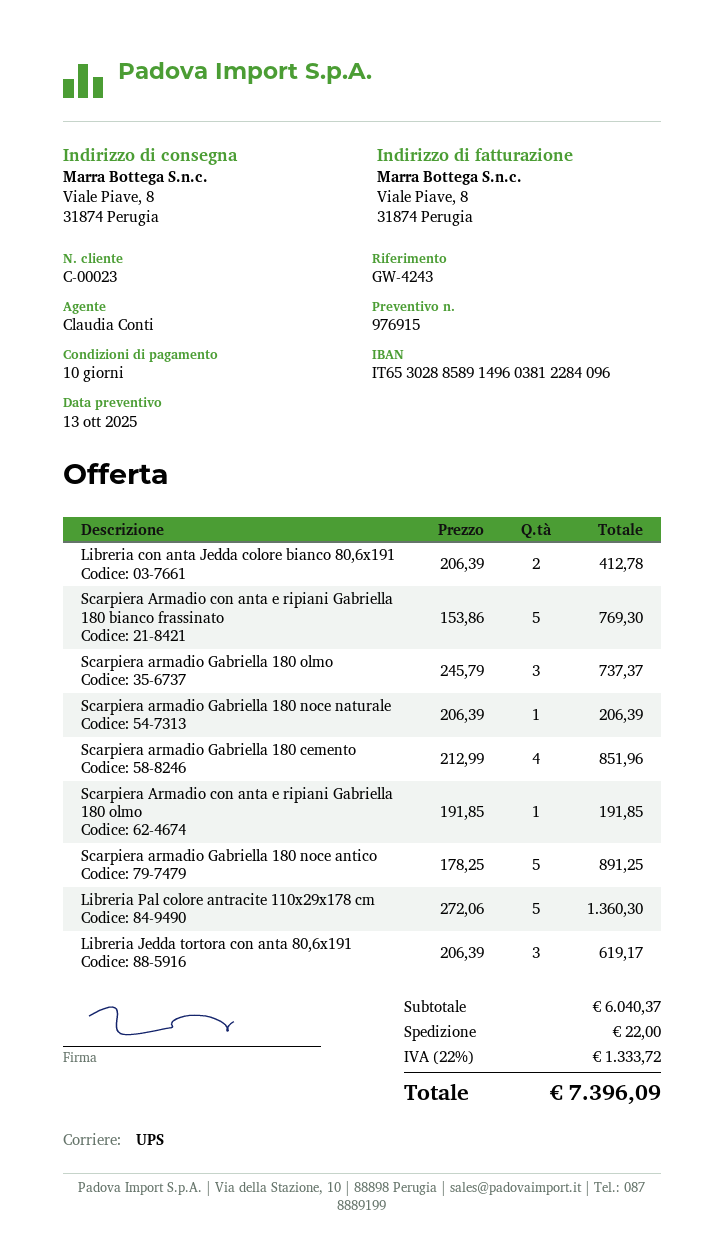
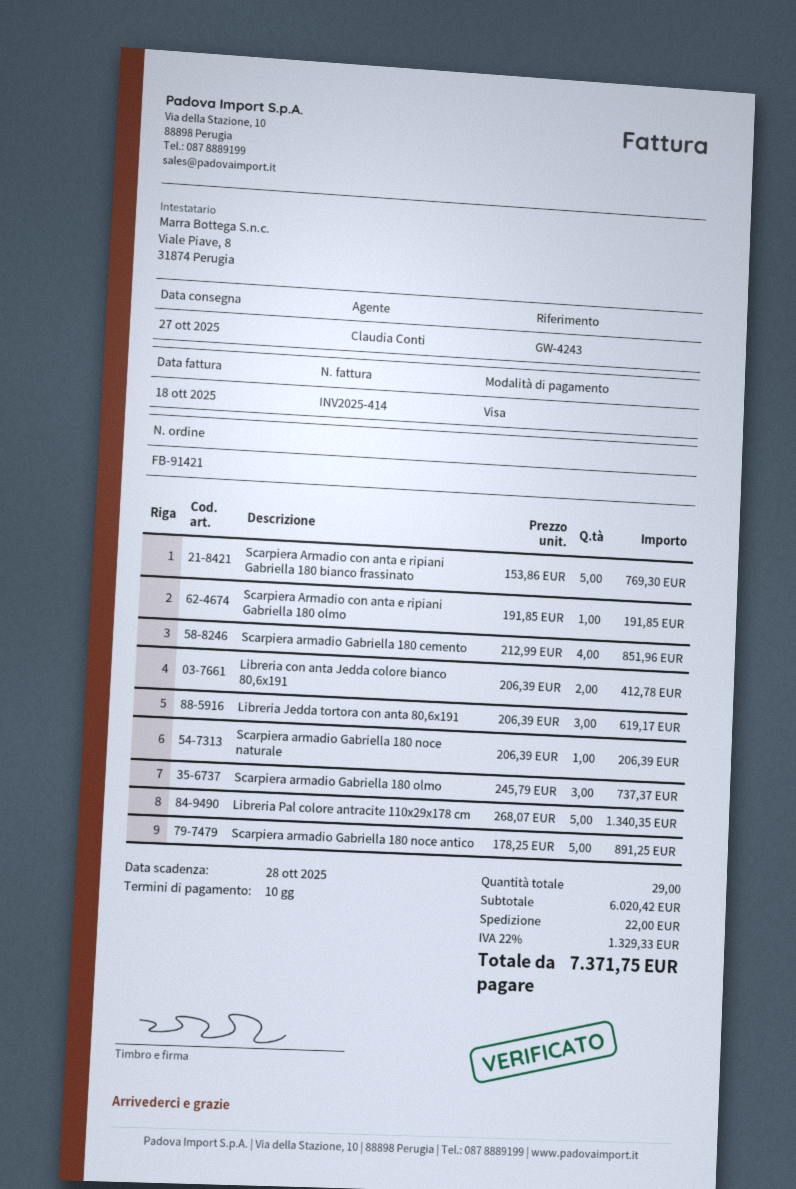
Libreria Pal colore antracite 110x29x178 cm: 5 x 272.06 = 1360.30 -> 5 x 268.07 = 1340.35
subtotal: 6040.37 -> 6020.42
tax: 22% = 1333.72 -> 22% = 1329.33
total: 7396.09 -> 7371.75

